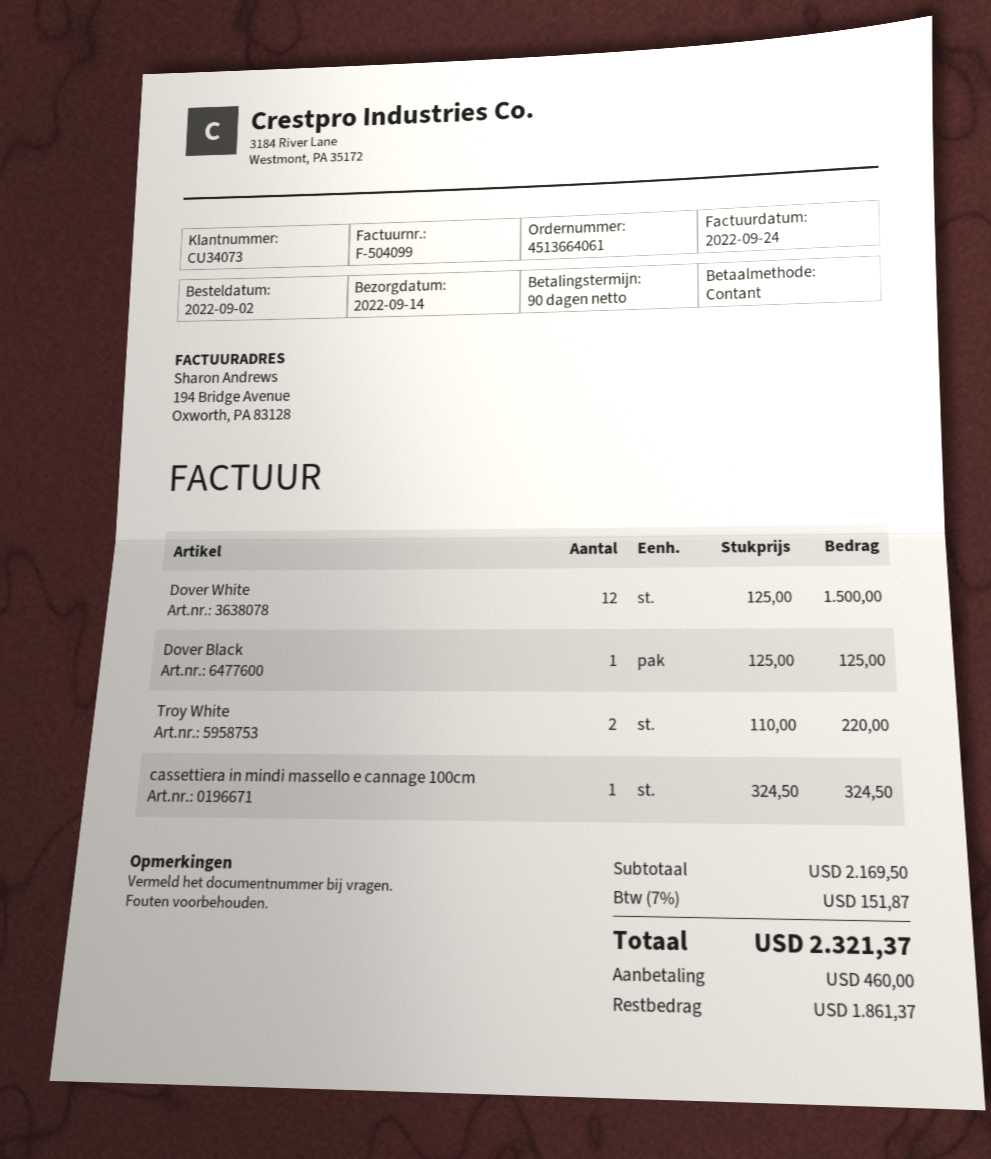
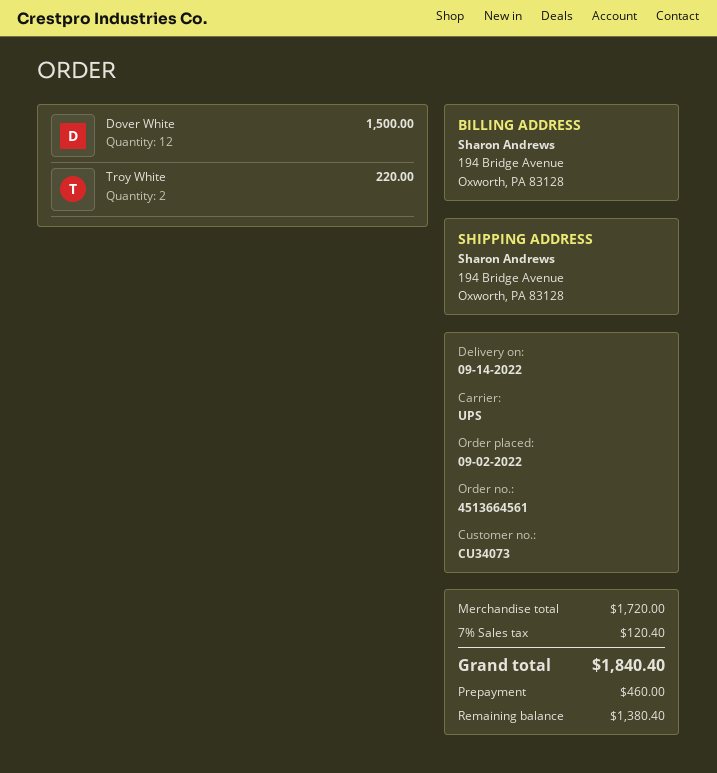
order number: 4513664061 -> 4513664561
Dover Black: 1 for 125.00 -> none
cassettiera in mindi massello e cannage 100cm: 1 for 324.50 -> none
subtotal: 2169.50 -> 1720.00
tax: 7% = 151.87 -> 7% = 120.40
total: 2321.37 -> 1840.40
balance: 1861.37 -> 1380.40

